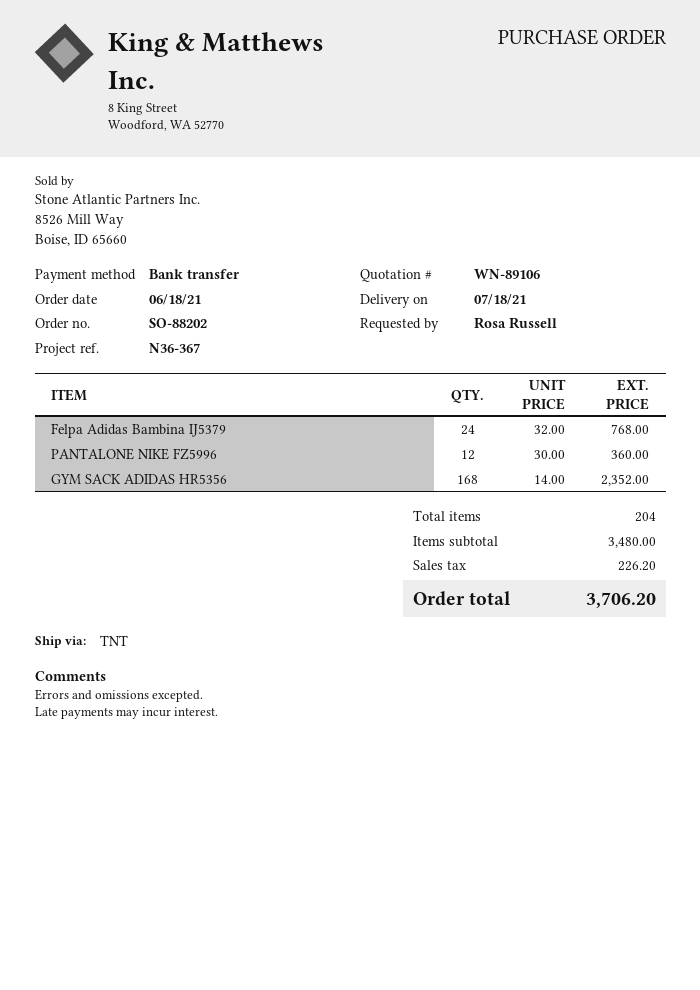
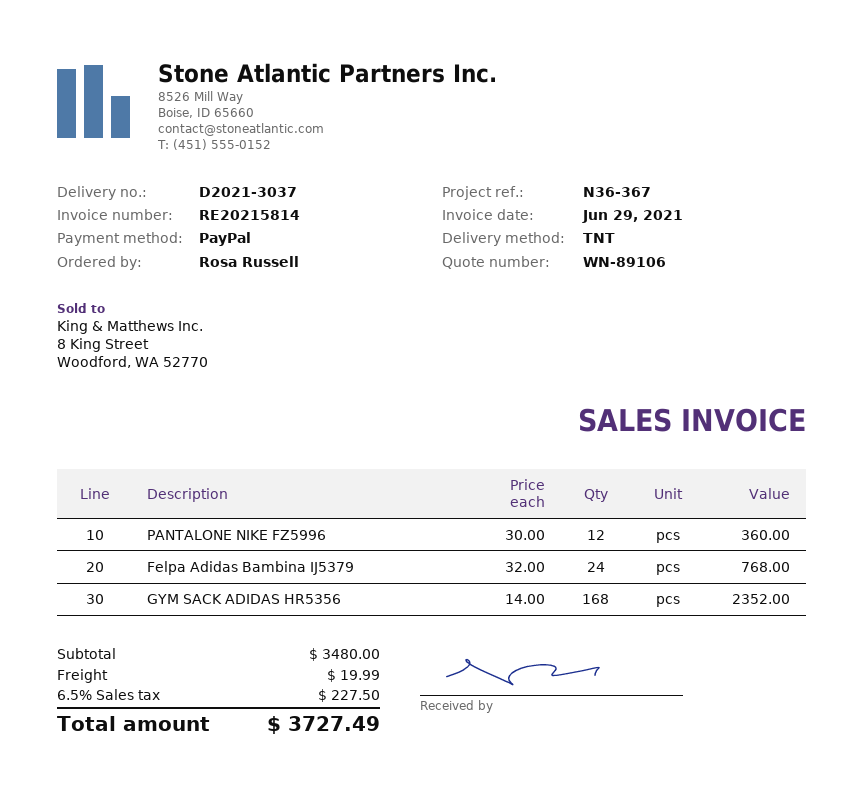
payment method: bank transfer -> PayPal
shipping: none -> 19.99
tax: 226.20 -> 227.50
total: 3706.20 -> 3727.49

